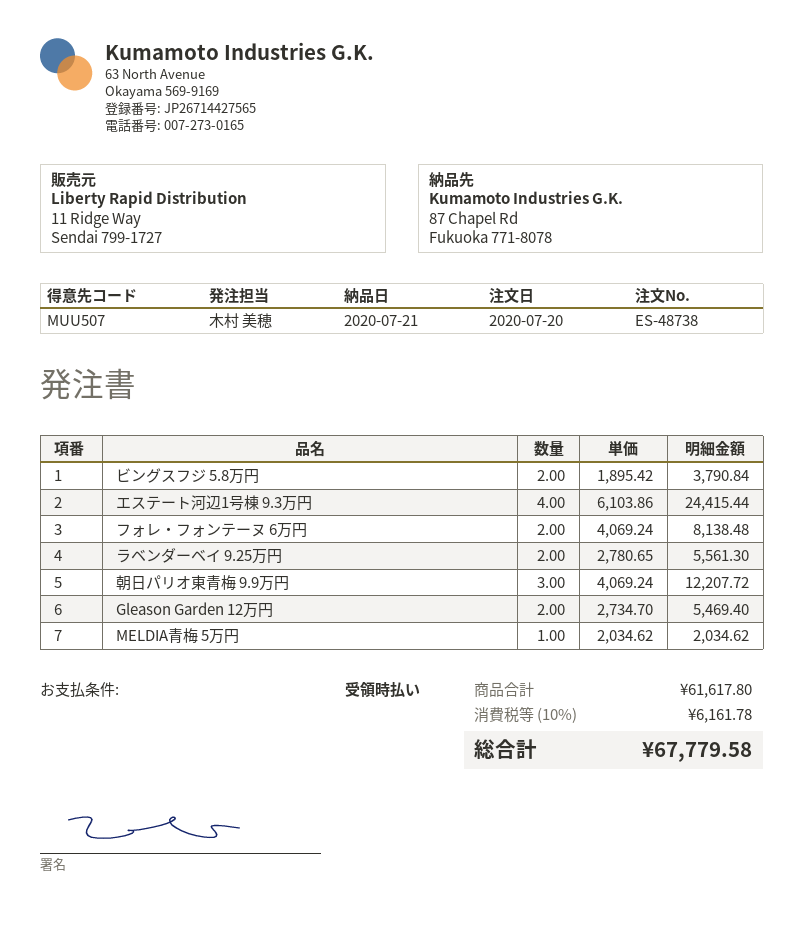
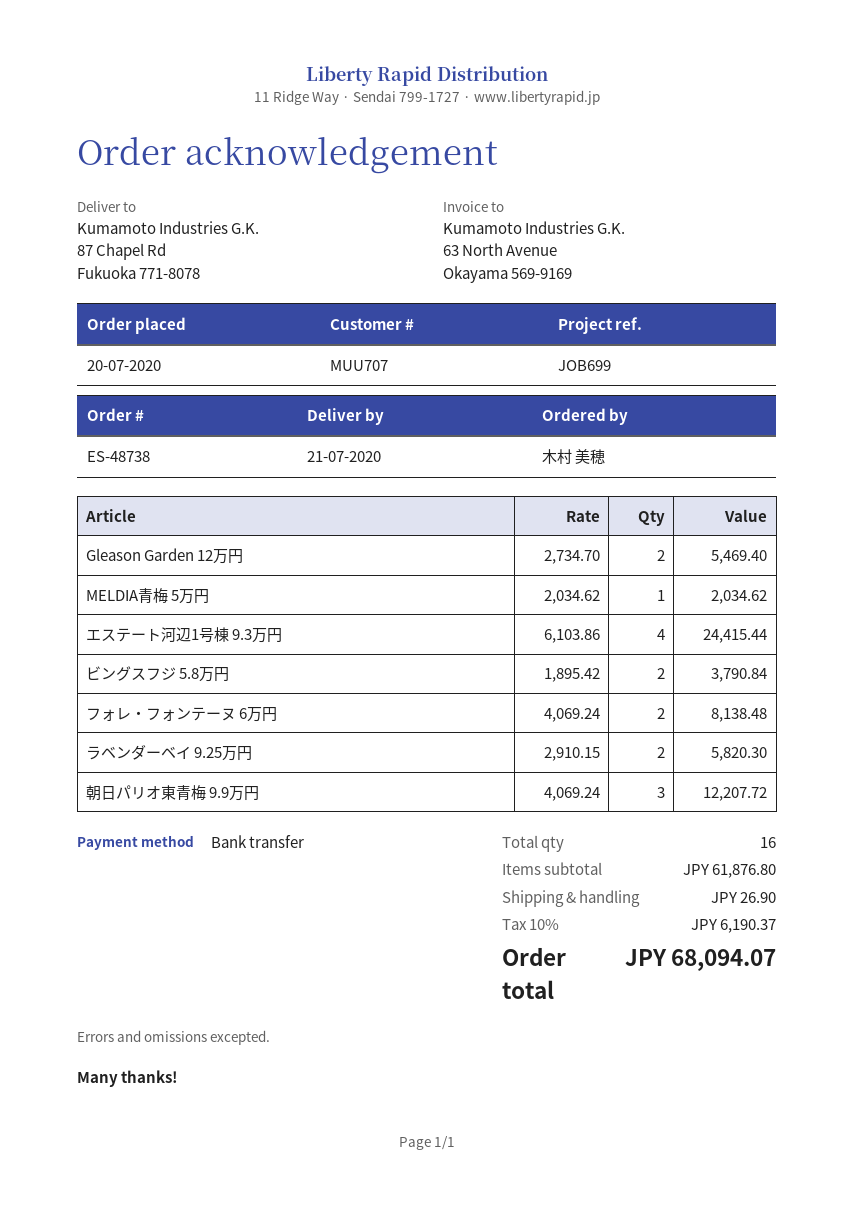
customer number: MUU507 -> MUU707
ラベンダーベイ 9.25万円: 2 x 2780.65 = 5561.30 -> 2 x 2910.15 = 5820.30
subtotal: 61617.80 -> 61876.80
shipping: none -> 26.90
tax: 10% = 6161.78 -> 10% = 6190.37
total: 67779.58 -> 68094.07

